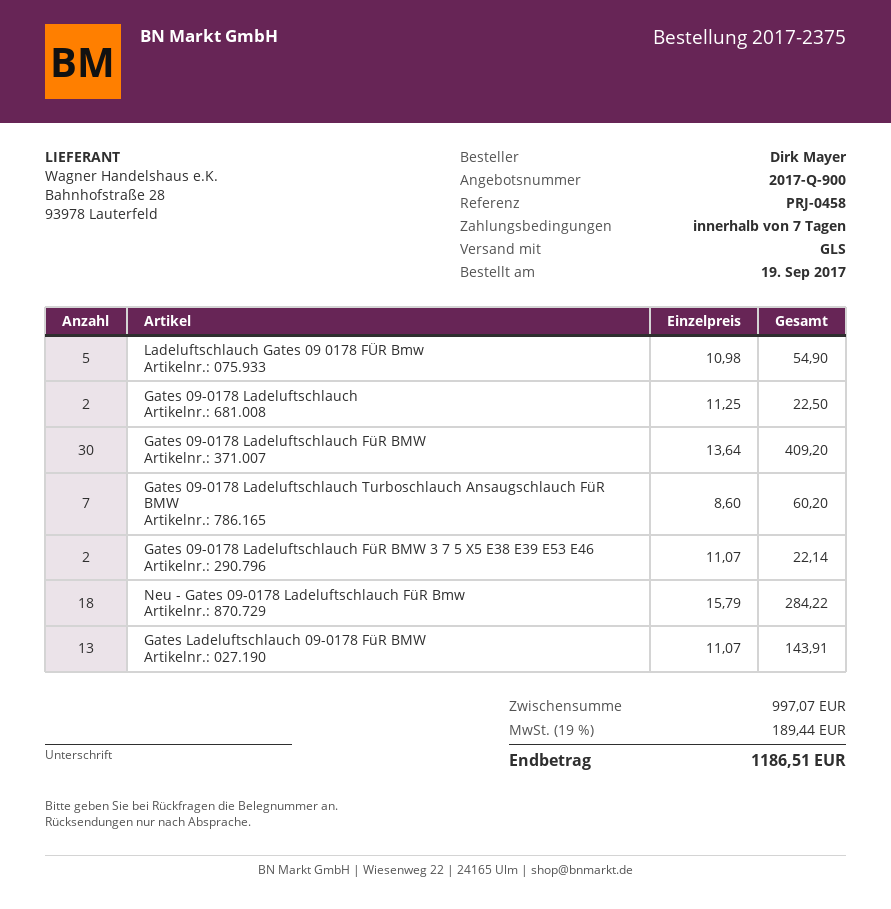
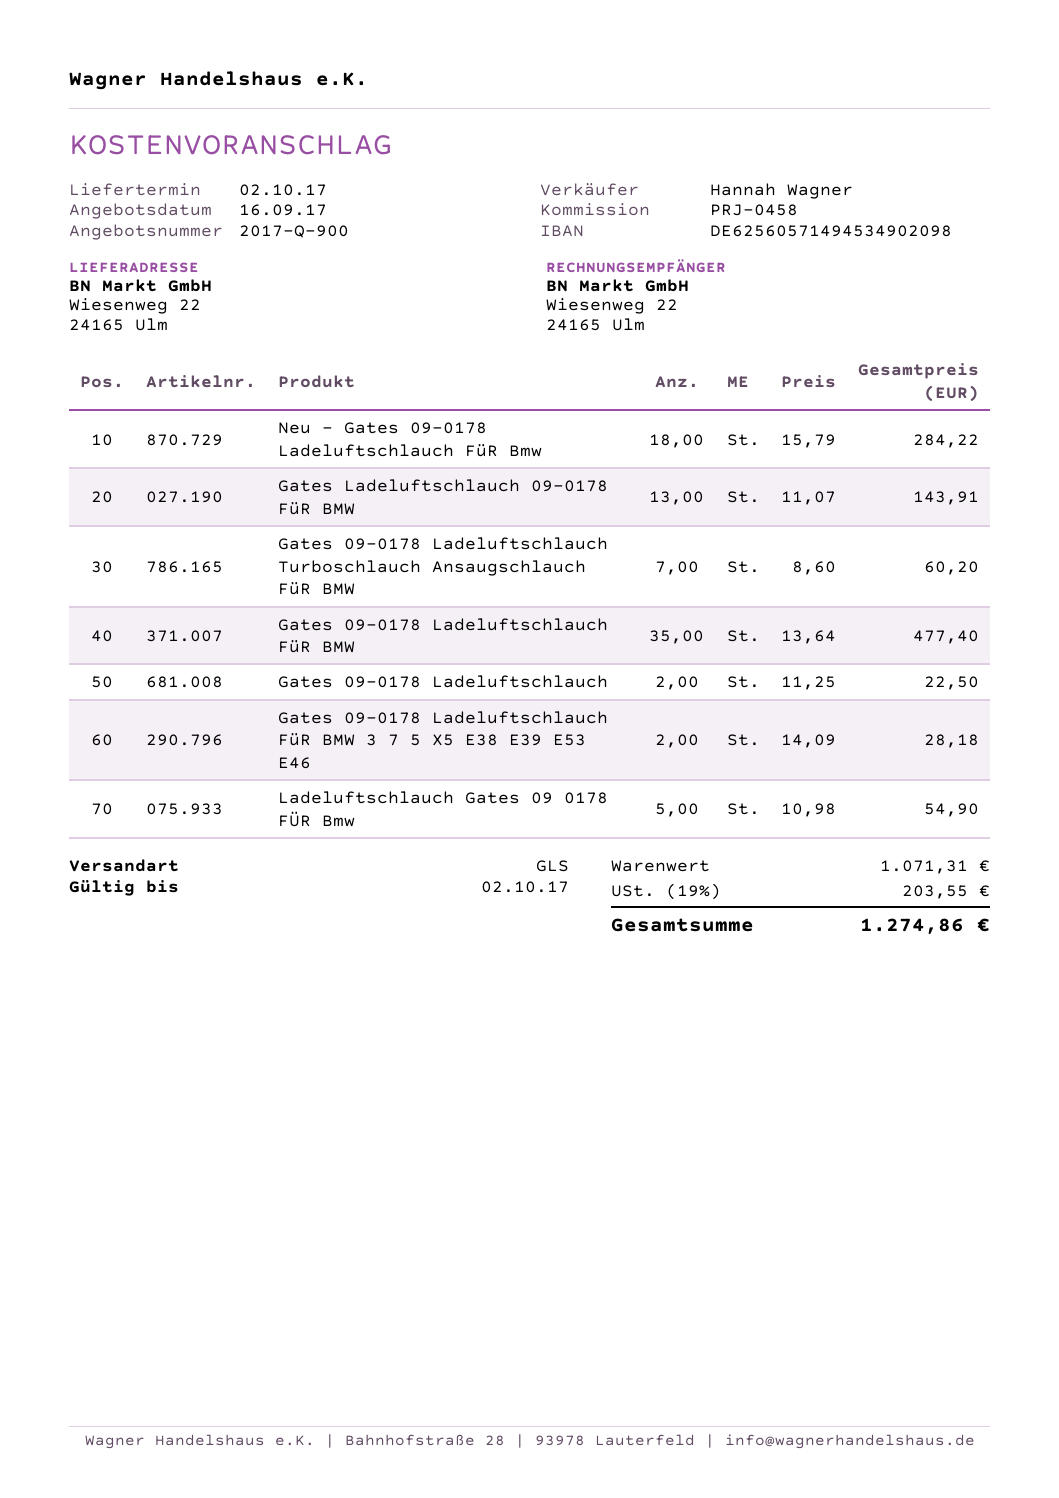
Gates 09-0178 Ladeluftschlauch FüR BMW: 30 x 13.64 = 409.20 -> 35 x 13.64 = 477.40
Gates 09-0178 Ladeluftschlauch FüR BMW 3 7 5 X5 E38 E39 E53 E46: 2 x 11.07 = 22.14 -> 2 x 14.09 = 28.18
subtotal: 997.07 -> 1071.31
tax: 19% = 189.44 -> 19% = 203.55
total: 1186.51 -> 1274.86

